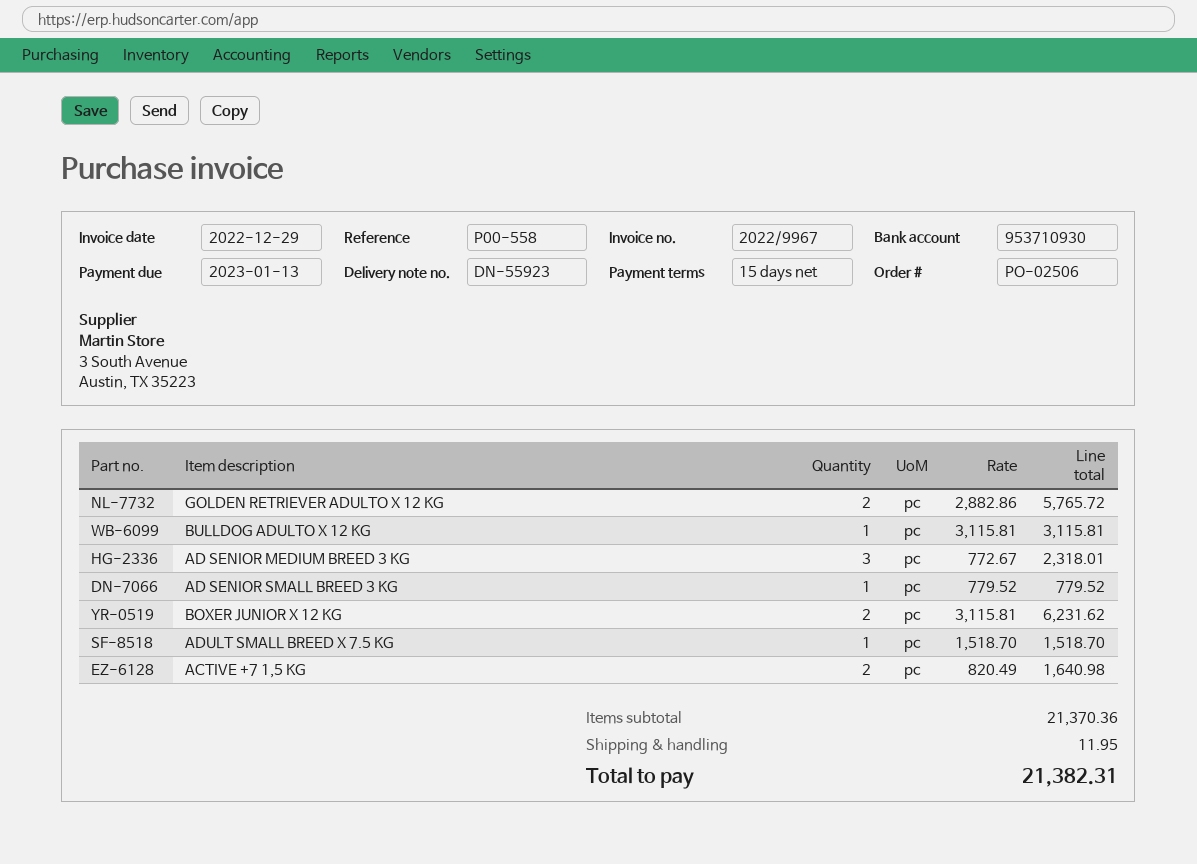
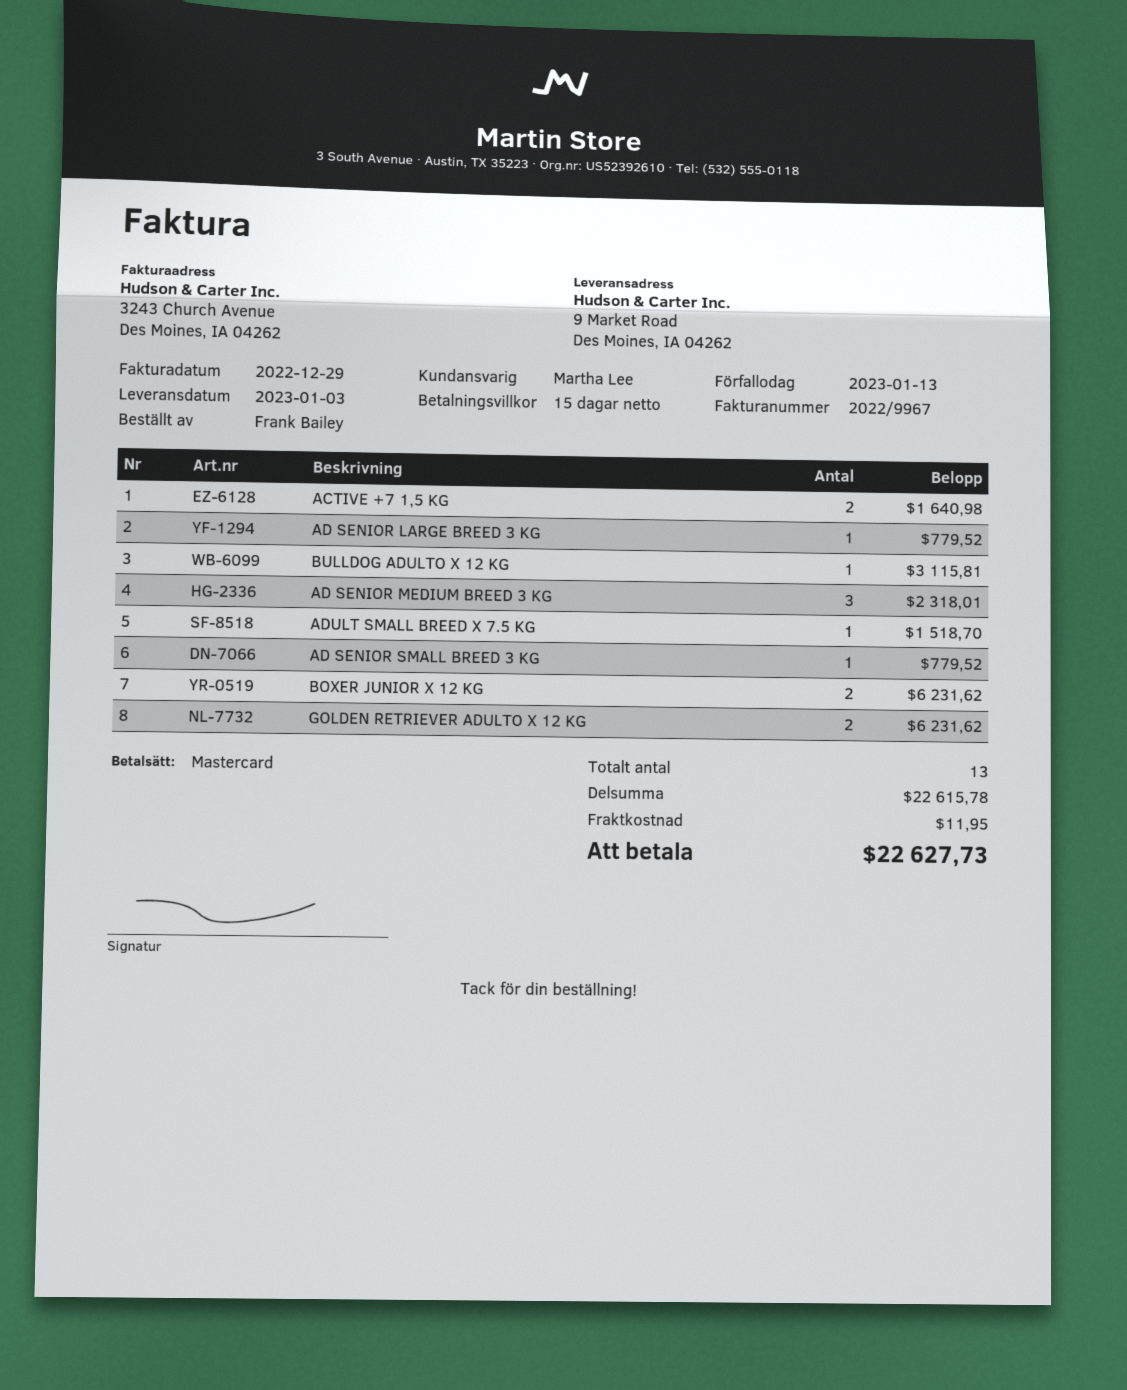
GOLDEN RETRIEVER ADULTO X 12 KG: 2 for 5765.72 -> 2 for 6231.62
AD SENIOR LARGE BREED 3 KG: none -> 1 for 779.52
subtotal: 21370.36 -> 22615.78
total: 21382.31 -> 22627.73

